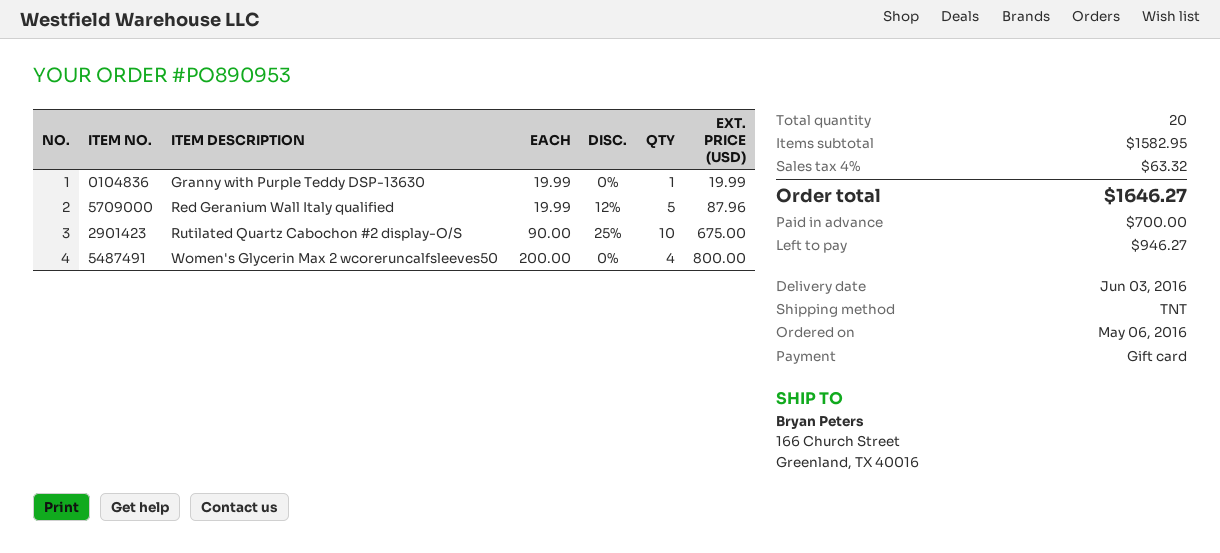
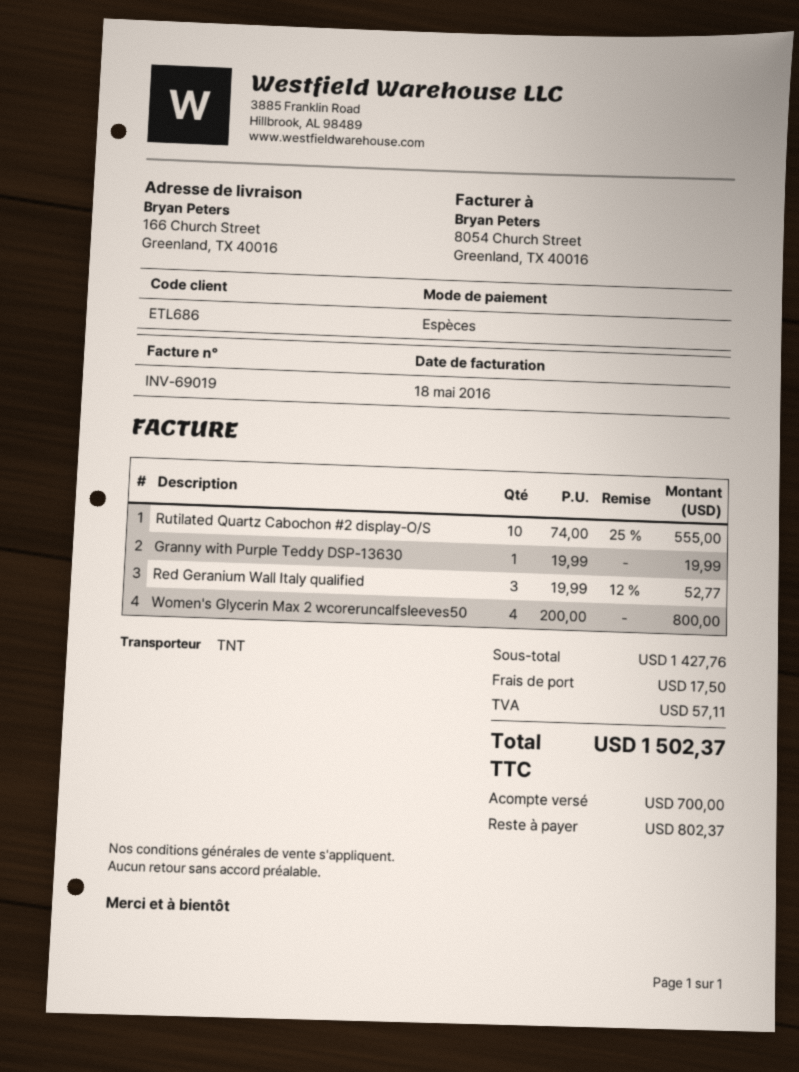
payment method: gift card -> cash
Red Geranium Wall Italy qualified: 5 x 19.99 - 12% = 87.96 -> 3 x 19.99 - 12% = 52.77
Rutilated Quartz Cabochon #2 display-O/S: 10 x 90.00 - 25% = 675.00 -> 10 x 74.00 - 25% = 555.00
subtotal: 1582.95 -> 1427.76
shipping: none -> 17.50
tax: 63.32 -> 57.11
total: 1646.27 -> 1502.37
balance: 946.27 -> 802.37

